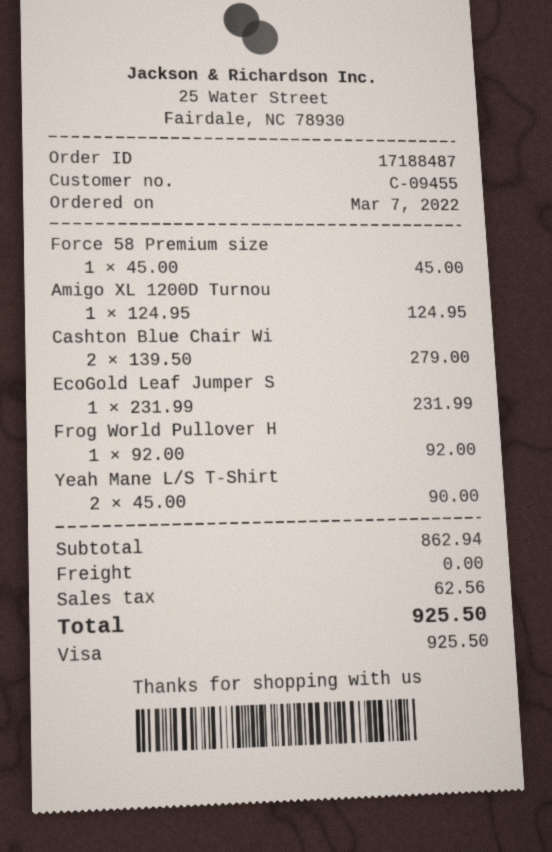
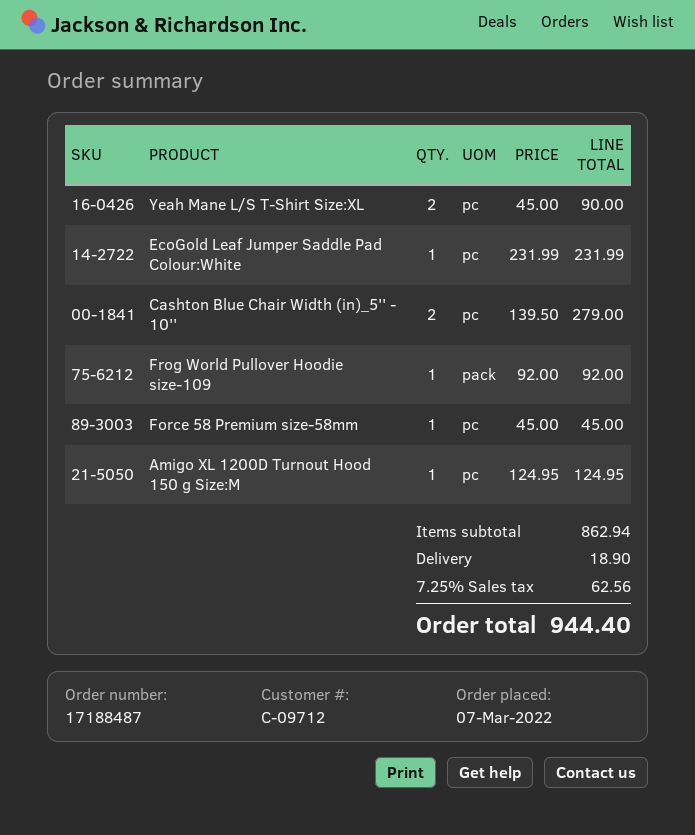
customer number: C-09455 -> C-09712
shipping: 0.00 -> 18.90
total: 925.50 -> 944.40

